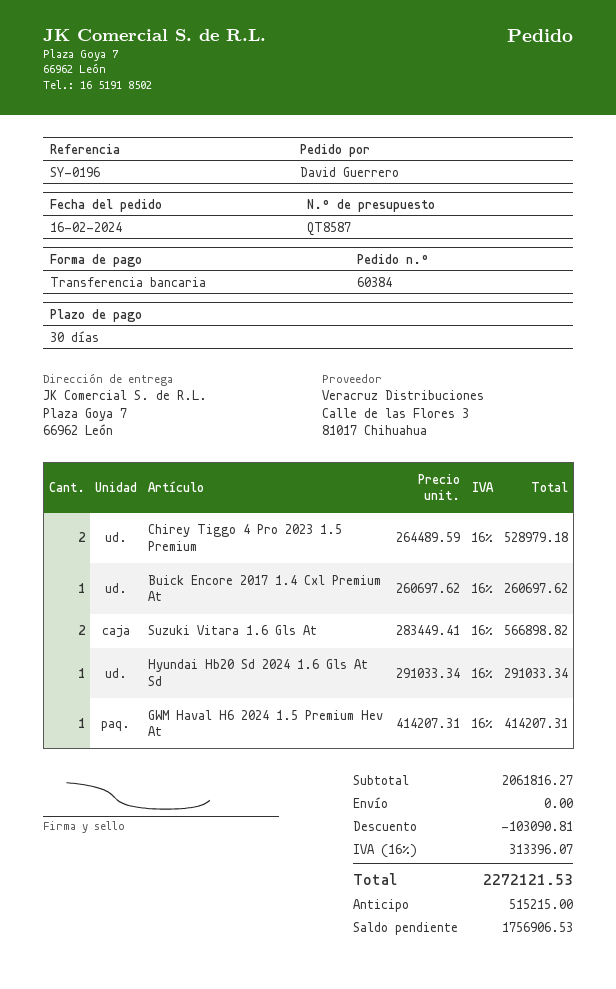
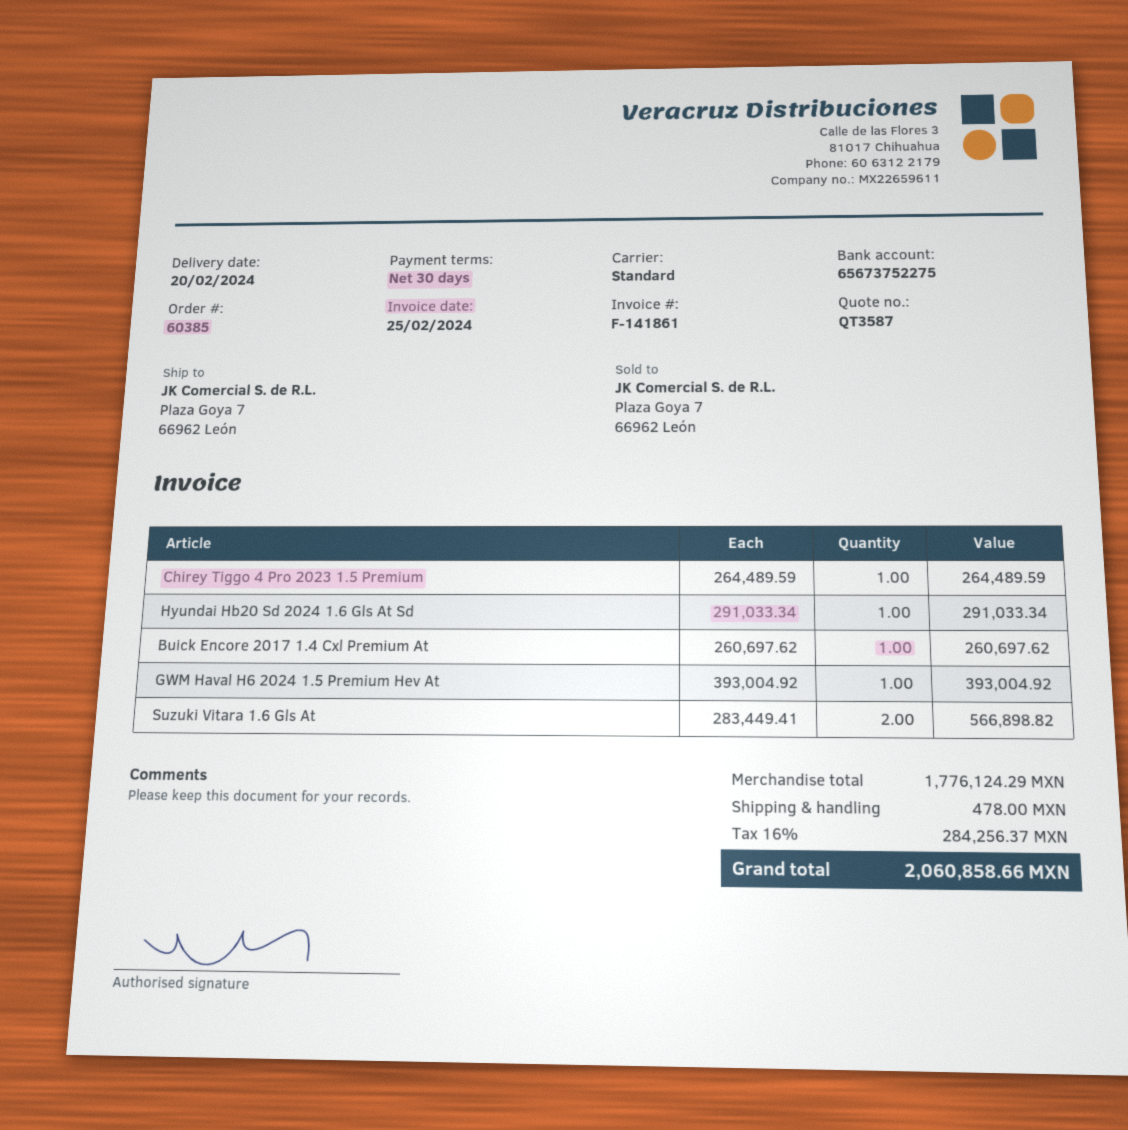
quote number: QT8587 -> QT3587
order number: 60384 -> 60385
Chirey Tiggo 4 Pro 2023 1.5 Premium: 2 x 264489.59 = 528979.18 -> 1 x 264489.59 = 264489.59
GWM Haval H6 2024 1.5 Premium Hev At: 1 x 414207.31 = 414207.31 -> 1 x 393004.92 = 393004.92
subtotal: 2061816.27 -> 1776124.29
discount: 103090.81 -> none
shipping: 0.00 -> 478.00
tax: 16% = 313396.07 -> 16% = 284256.37
total: 2272121.53 -> 2060858.66

